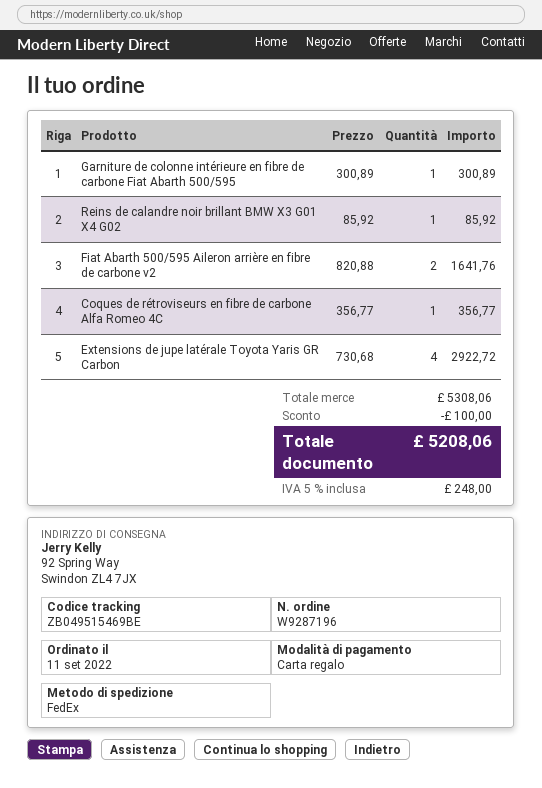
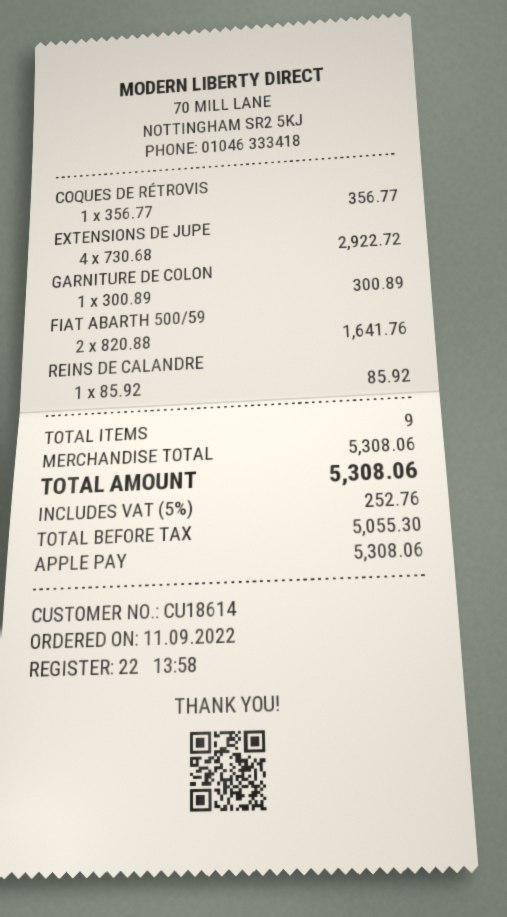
payment method: gift card -> Apple Pay
discount: 100.00 -> none
tax: 5% = 248.00 -> 5% = 252.76
total: 5208.06 -> 5308.06

